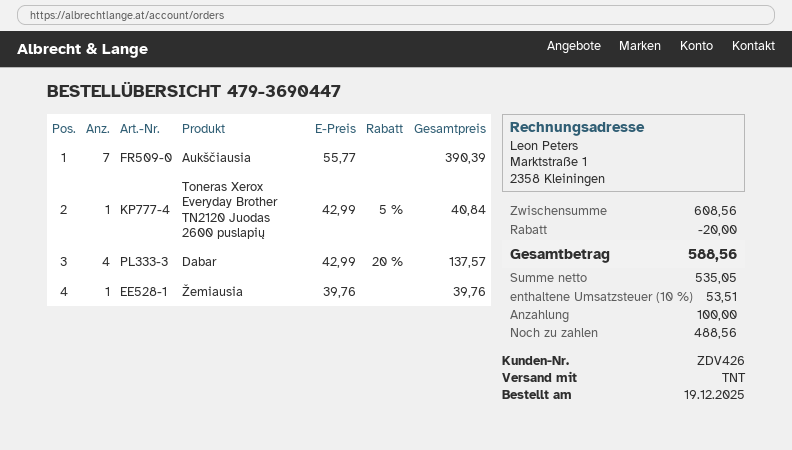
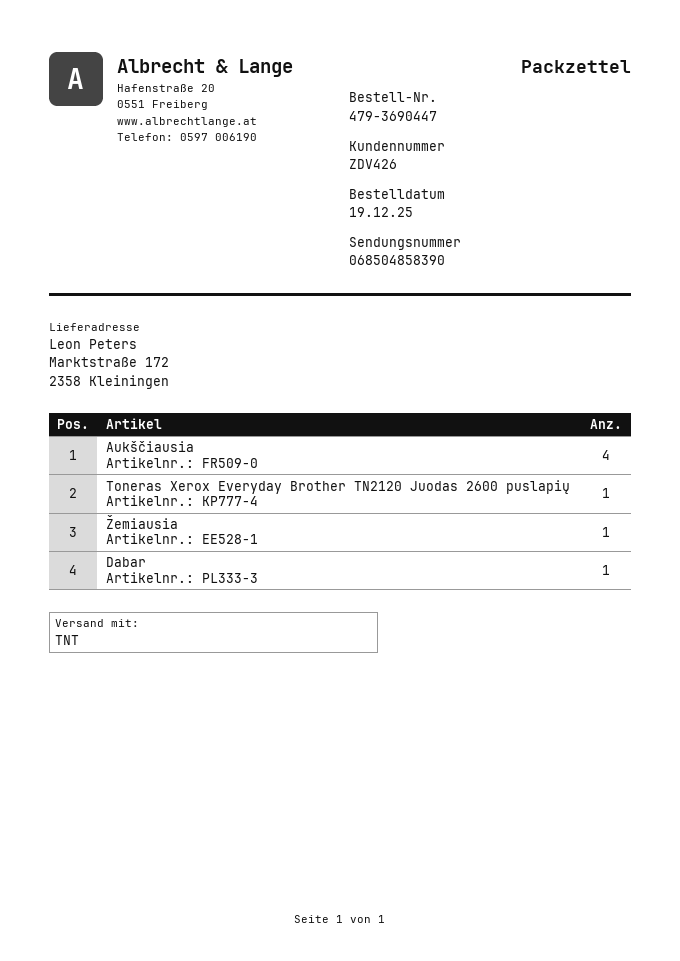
Aukščiausia: 7 -> 4
Dabar: 4 -> 1

